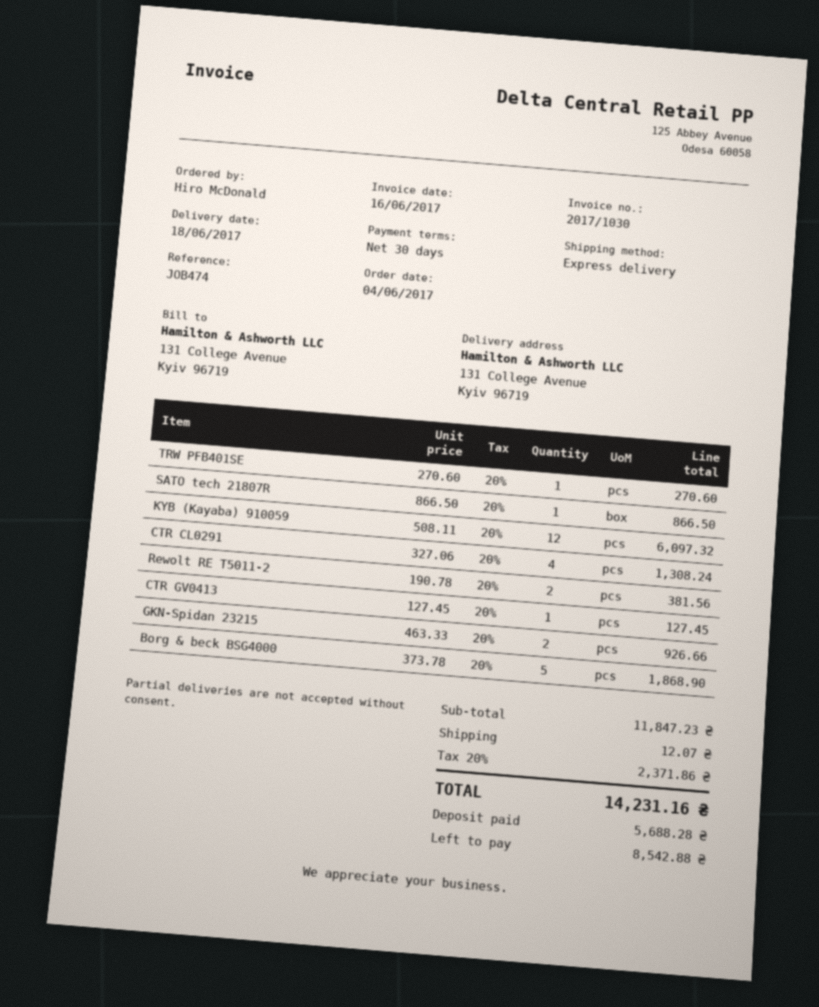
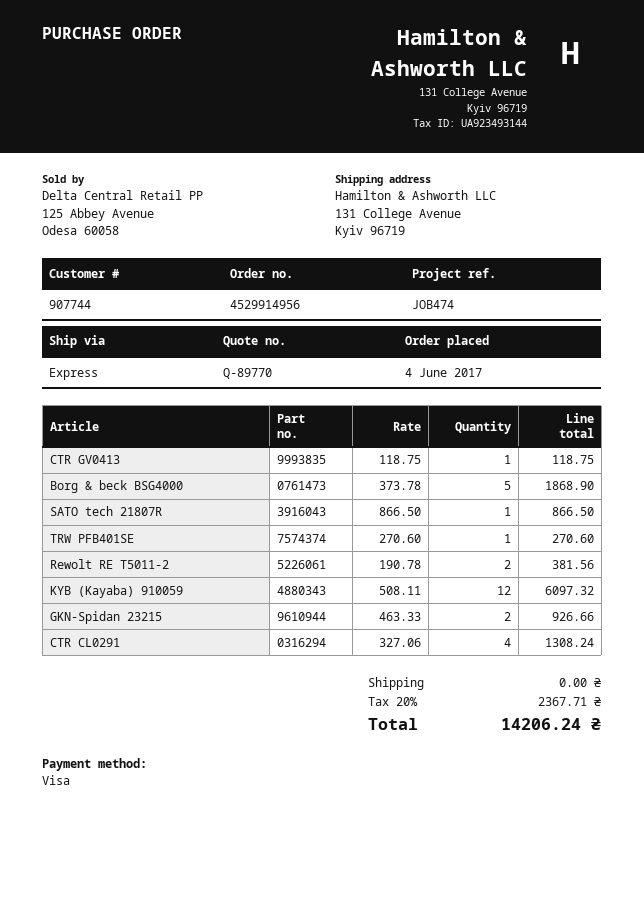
CTR GV0413: 1 x 127.45 = 127.45 -> 1 x 118.75 = 118.75
shipping: 12.07 -> 0.00
tax: 20% = 2371.86 -> 20% = 2367.71
total: 14231.16 -> 14206.24

